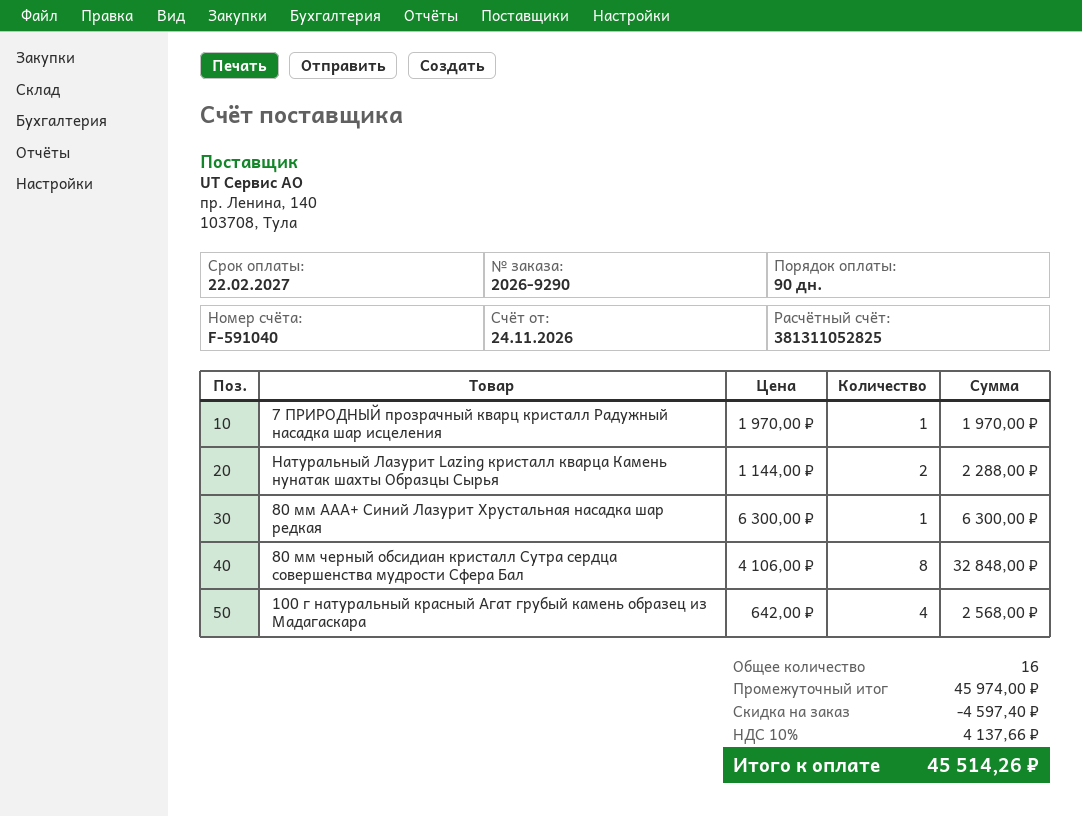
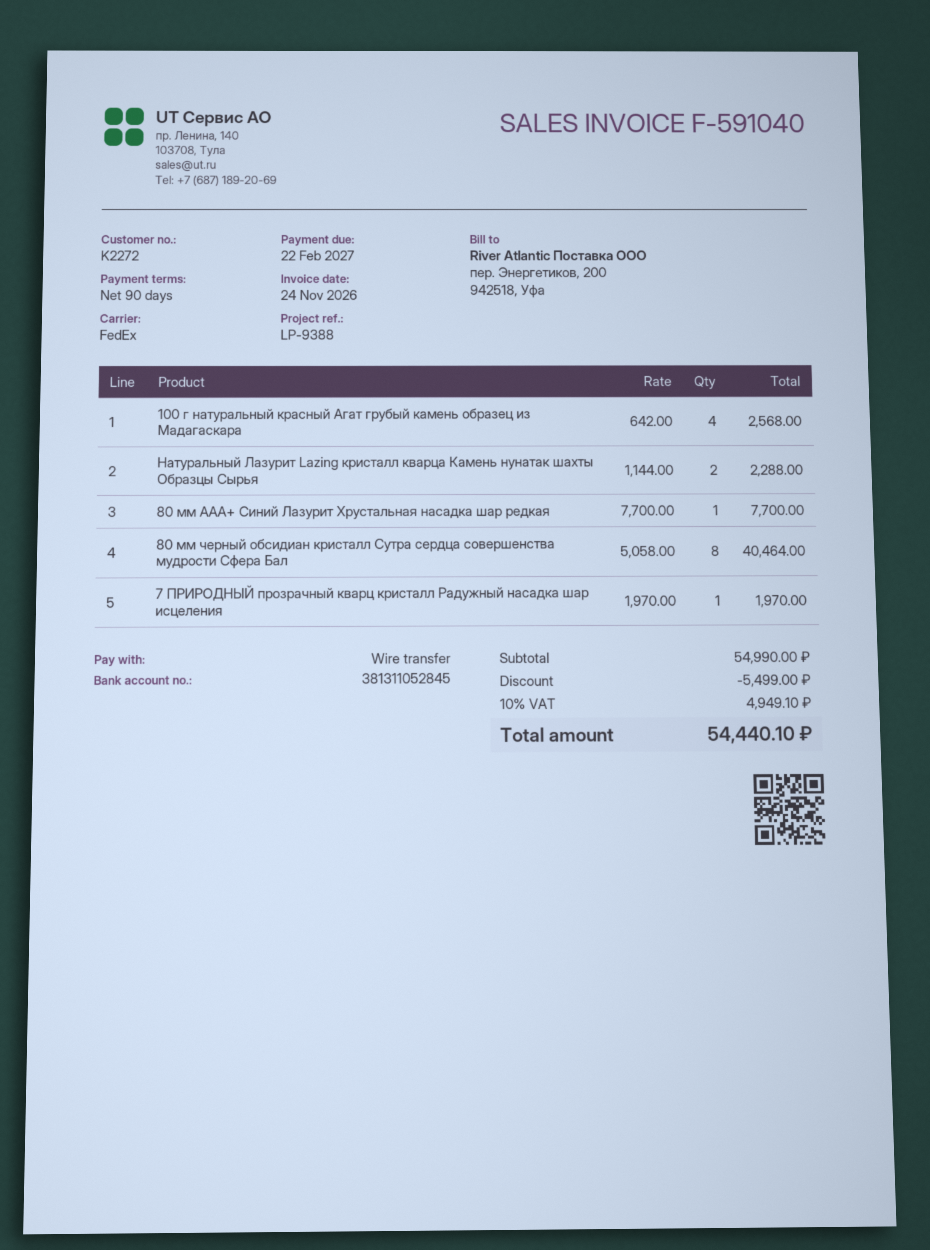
bank account: 381311052825 -> 381311052845
80 мм AAA+ Синий Лазурит Хрустальная насадка шар редкая: 1 x 6300.00 = 6300.00 -> 1 x 7700.00 = 7700.00
80 мм черный обсидиан кристалл Сутра сердца совершенства мудрости Сфера Бал: 8 x 4106.00 = 32848.00 -> 8 x 5058.00 = 40464.00
subtotal: 45974.00 -> 54990.00
discount: 4597.40 -> 5499.00
tax: 10% = 4137.66 -> 10% = 4949.10
total: 45514.26 -> 54440.10

